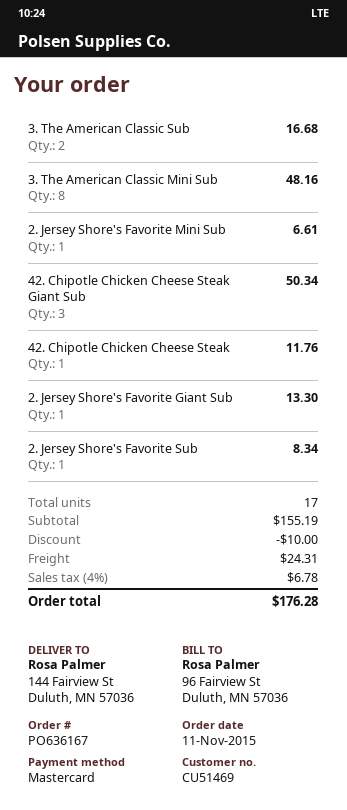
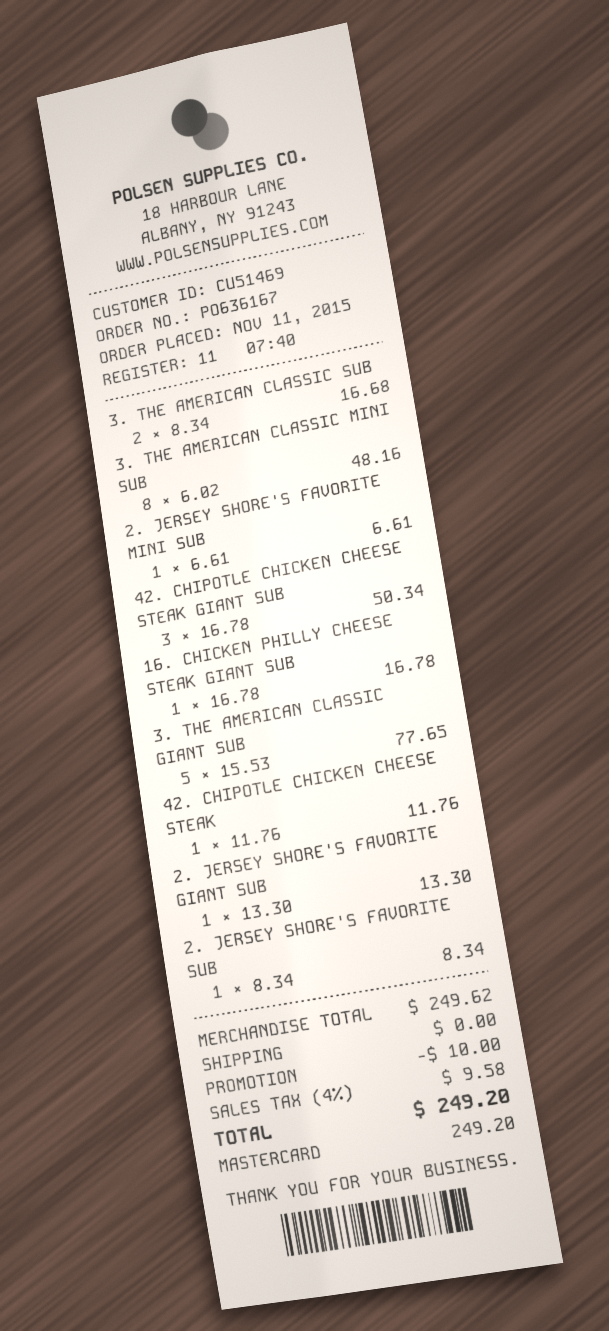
16. CHICKEN PHILLY CHEESE STEAK GIANT SUB: none -> 1 for 16.78
3. THE AMERICAN CLASSIC GIANT SUB: none -> 5 for 77.65
subtotal: 155.19 -> 249.62
shipping: 24.31 -> 0.00
tax: 4% = 6.78 -> 4% = 9.58
total: 176.28 -> 249.20

